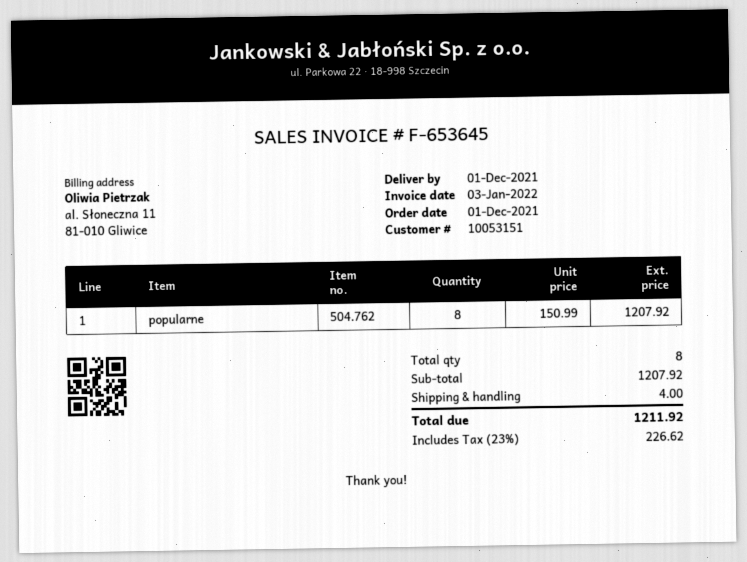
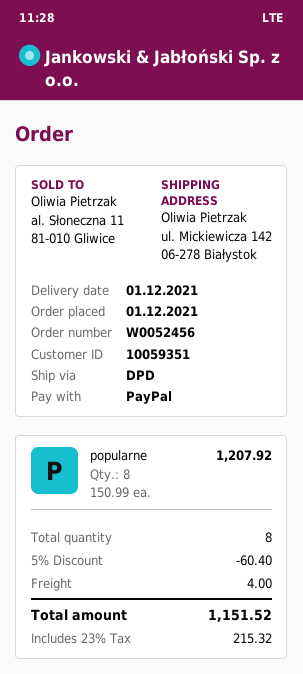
customer number: 10053151 -> 10059351
discount: none -> 5% = 60.40
tax: 23% = 226.62 -> 23% = 215.32
total: 1211.92 -> 1151.52

